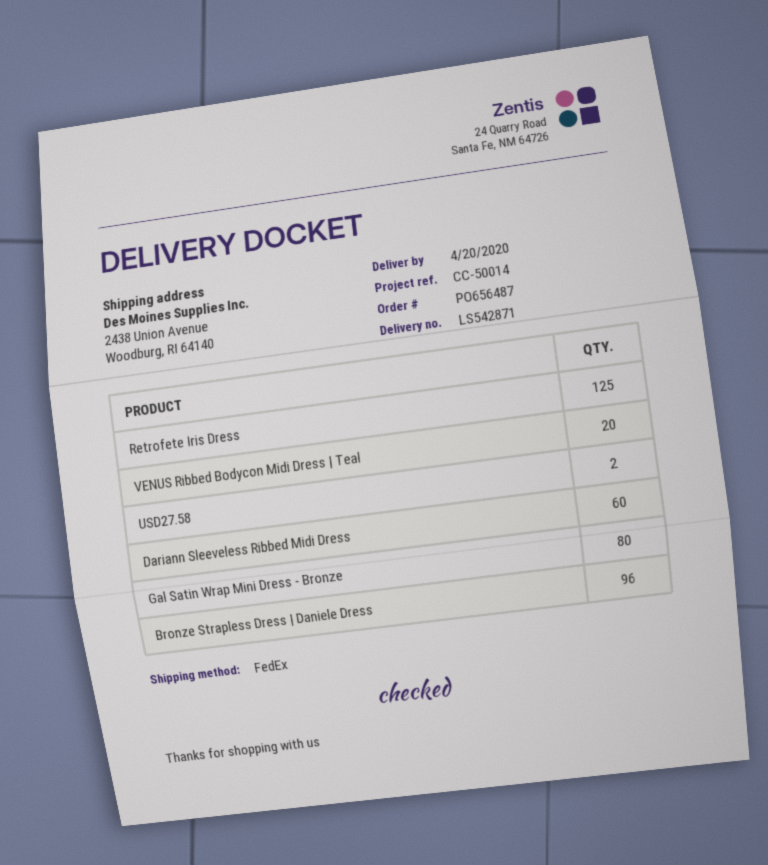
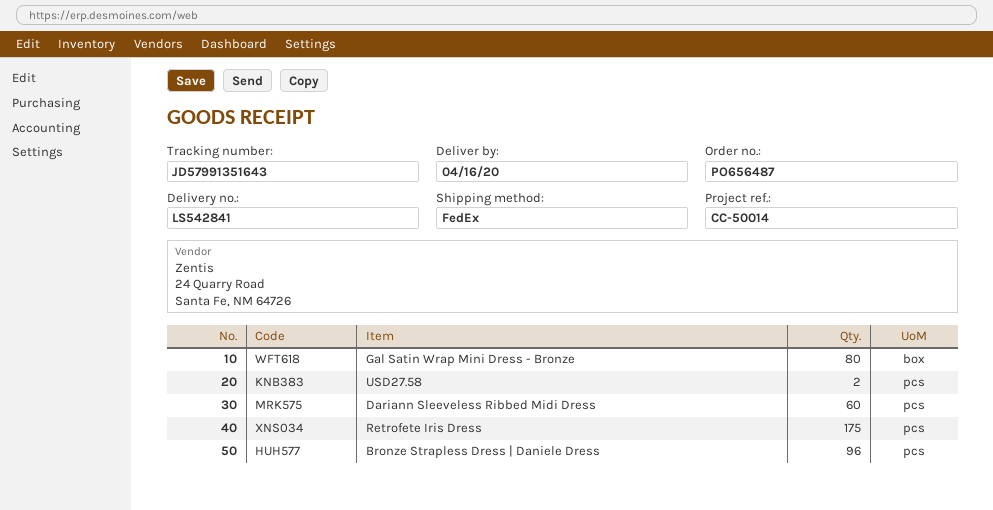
delivery note number: LS542871 -> LS542841
delivery date: 2020-04-20 -> 2020-04-16
Retrofete Iris Dress: 125 -> 175
VENUS Ribbed Bodycon Midi Dress | Teal: 20 -> none

